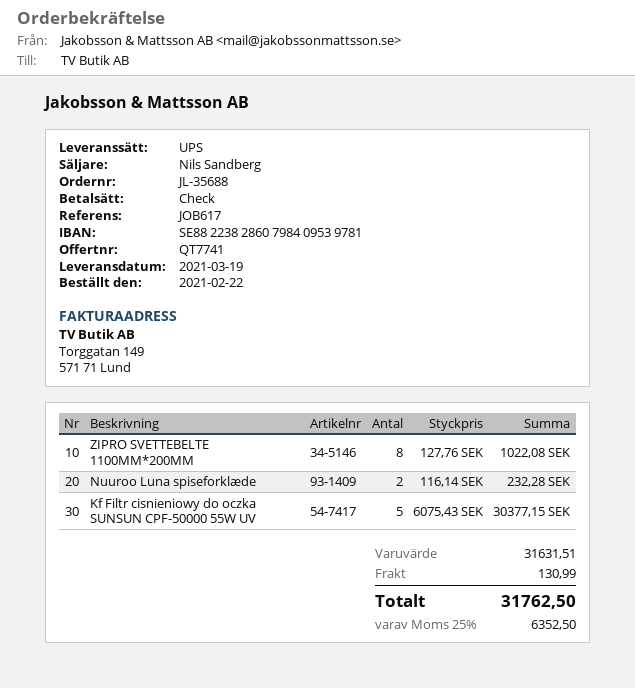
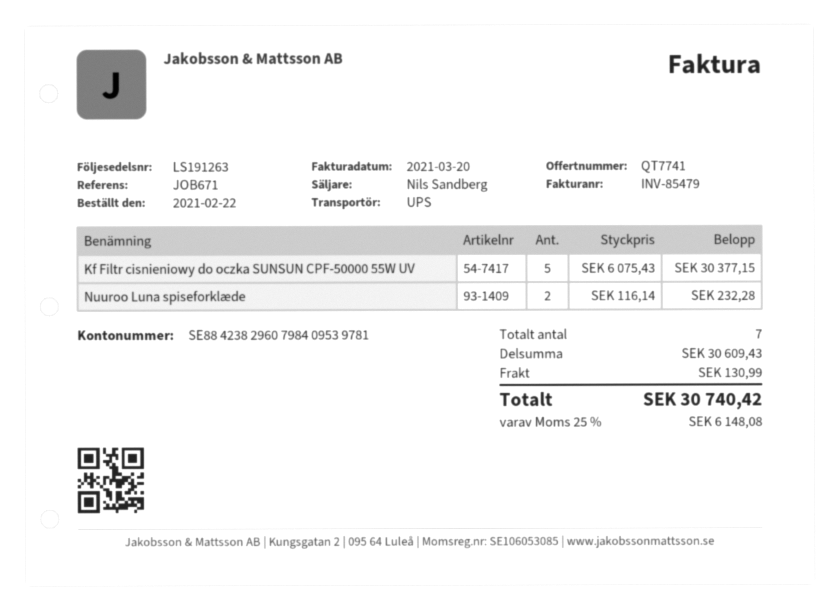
reference: JOB617 -> JOB671
bank account: SE8822382860798409539781 -> SE8842382960798409539781
ZIPRO SVETTEBELTE 1100MM*200MM: 8 x 127.76 = 1022.08 -> none
subtotal: 31631.51 -> 30609.43
tax: 25% = 6352.50 -> 25% = 6148.08
total: 31762.50 -> 30740.42

